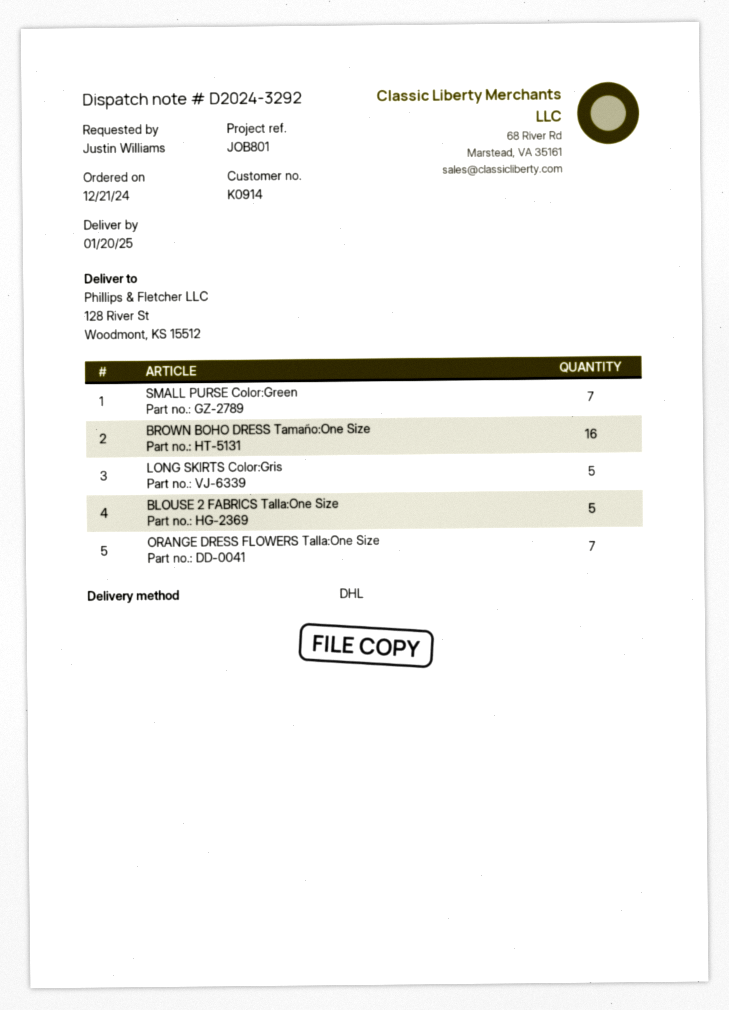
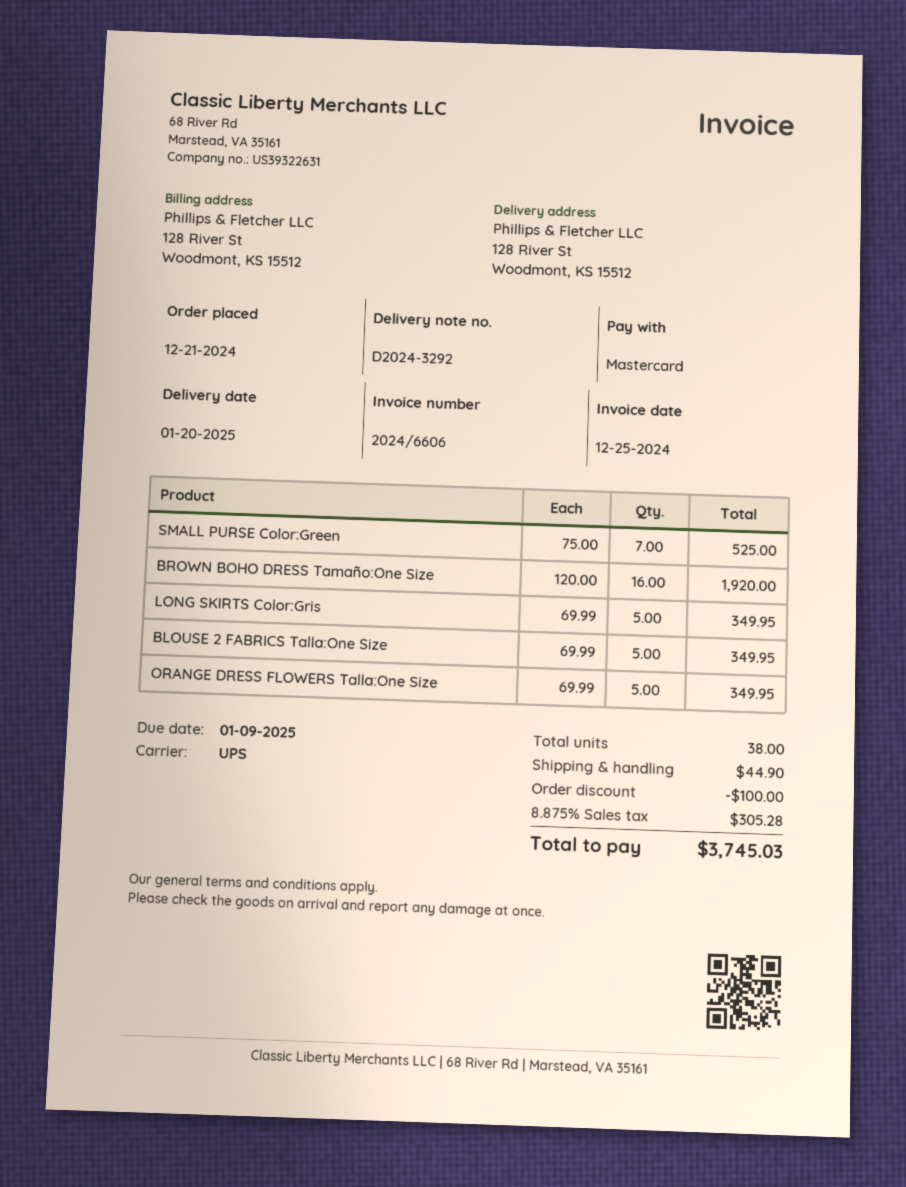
shipping method: DHL -> UPS
ORANGE DRESS FLOWERS Talla:One Size: 7 -> 5

